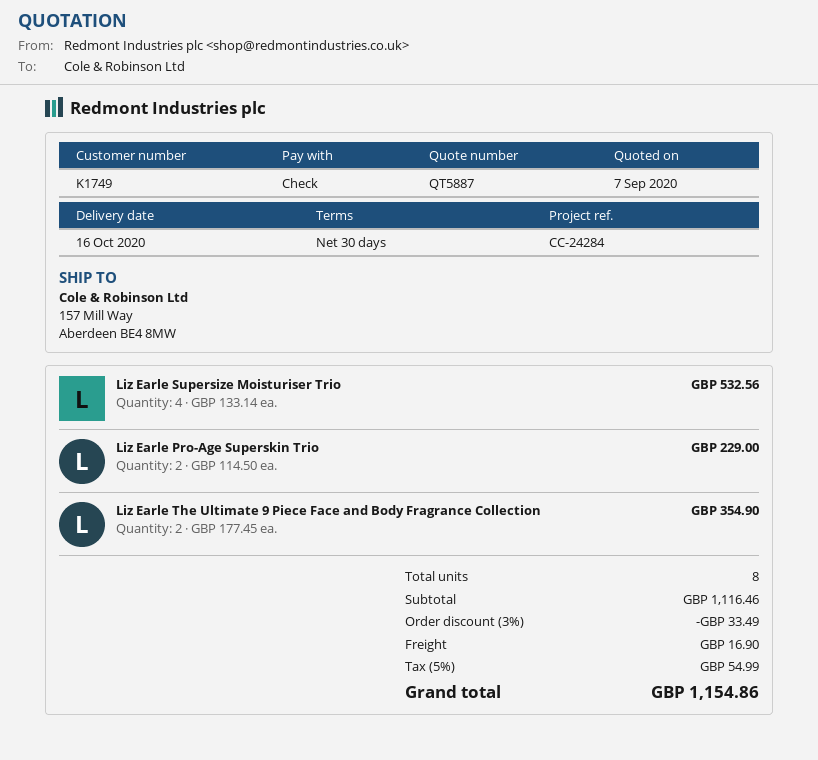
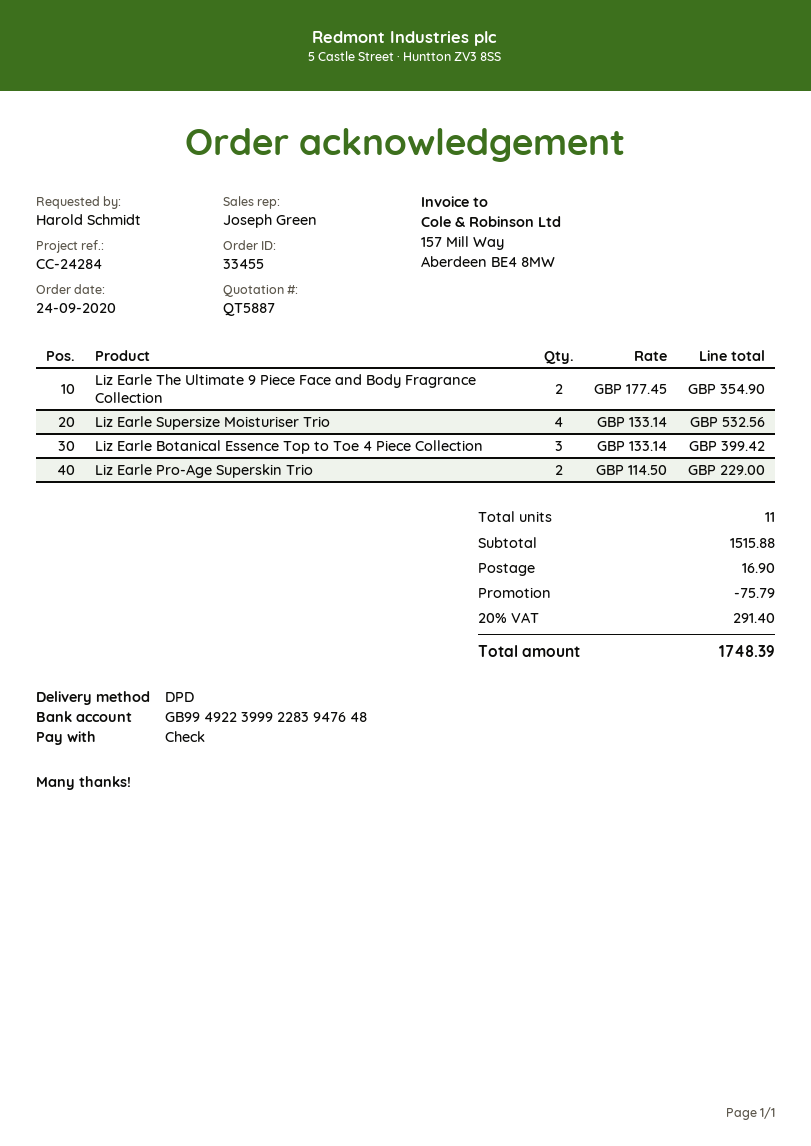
Liz Earle Botanical Essence Top to Toe 4 Piece Collection: none -> 3 x 133.14 = 399.42
total quantity: 8 -> 11
subtotal: 1116.46 -> 1515.88
discount: 33.49 -> 75.79
tax: 5% = 54.99 -> 20% = 291.40
total: 1154.86 -> 1748.39

